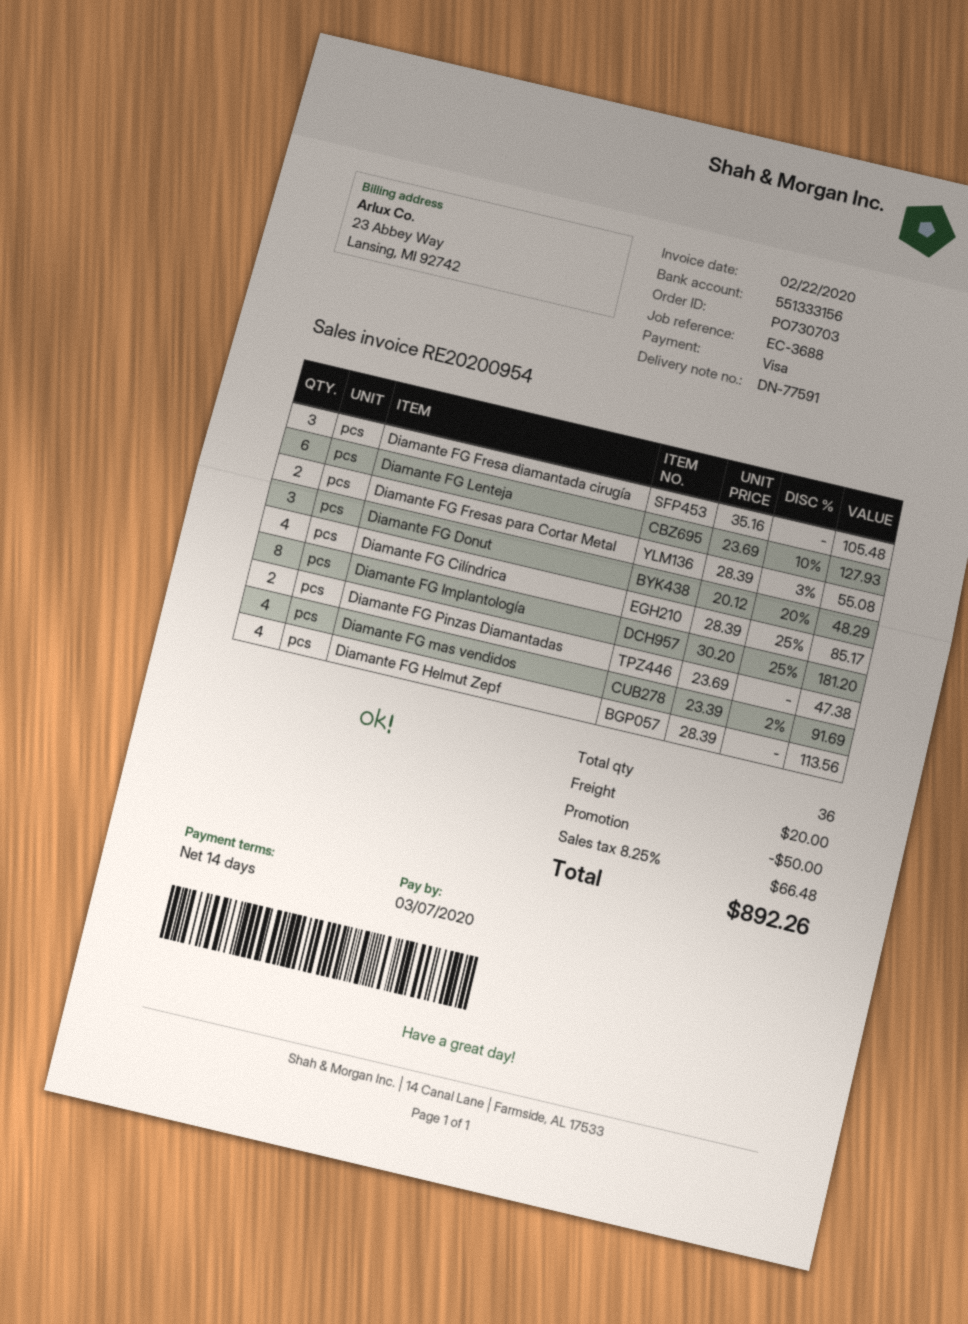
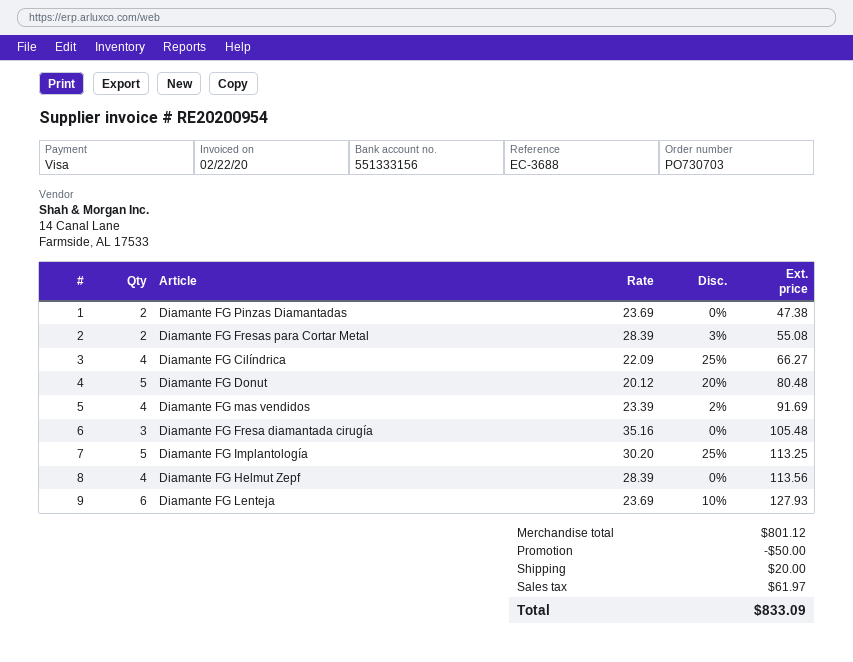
Diamante FG Donut: 3 x 20.12 - 20% = 48.29 -> 5 x 20.12 - 20% = 80.48
Diamante FG Cilíndrica: 4 x 28.39 - 25% = 85.17 -> 4 x 22.09 - 25% = 66.27
Diamante FG Implantología: 8 x 30.20 - 25% = 181.20 -> 5 x 30.20 - 25% = 113.25
tax: 66.48 -> 61.97
total: 892.26 -> 833.09

